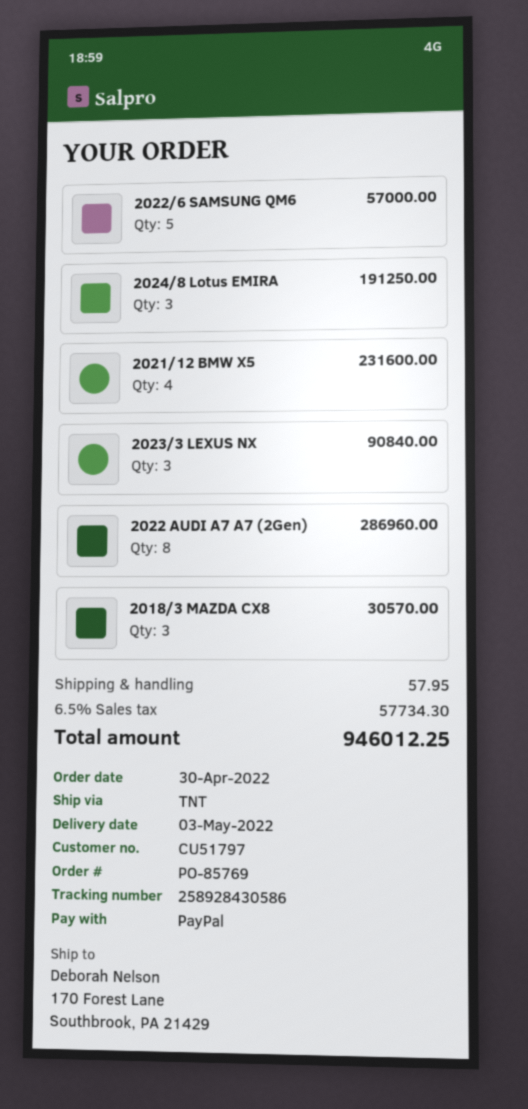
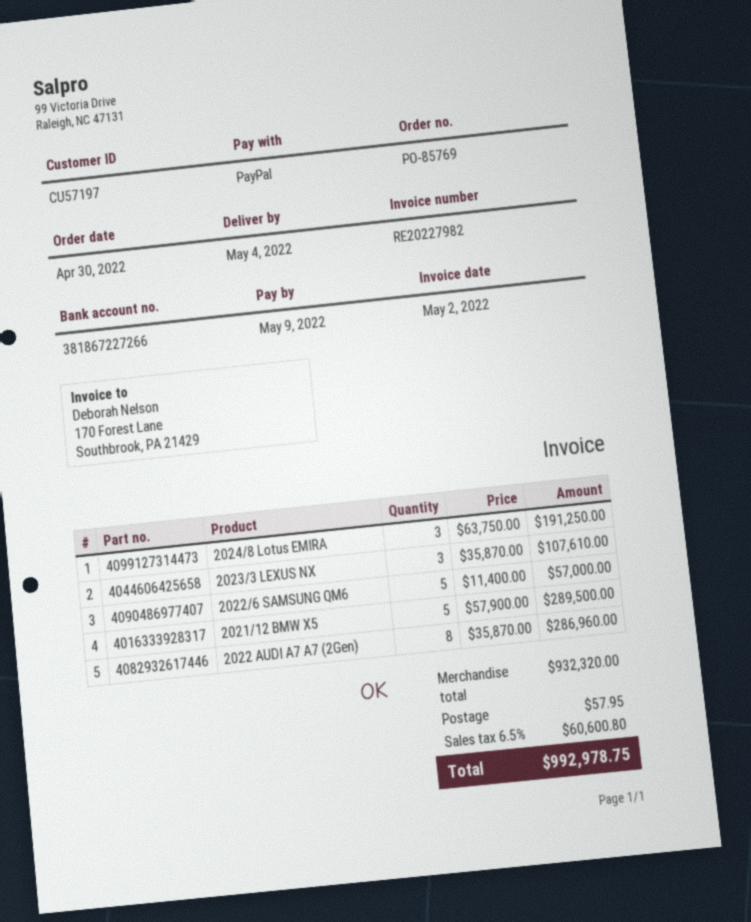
delivery date: 2022-05-03 -> 2022-05-04
customer number: CU51797 -> CU57197
2021/12 BMW X5: 4 for 231600.00 -> 5 for 289500.00
2023/3 LEXUS NX: 3 for 90840.00 -> 3 for 107610.00
2018/3 MAZDA CX8: 3 for 30570.00 -> none
tax: 6.5% = 57734.30 -> 6.5% = 60600.80
total: 946012.25 -> 992978.75

